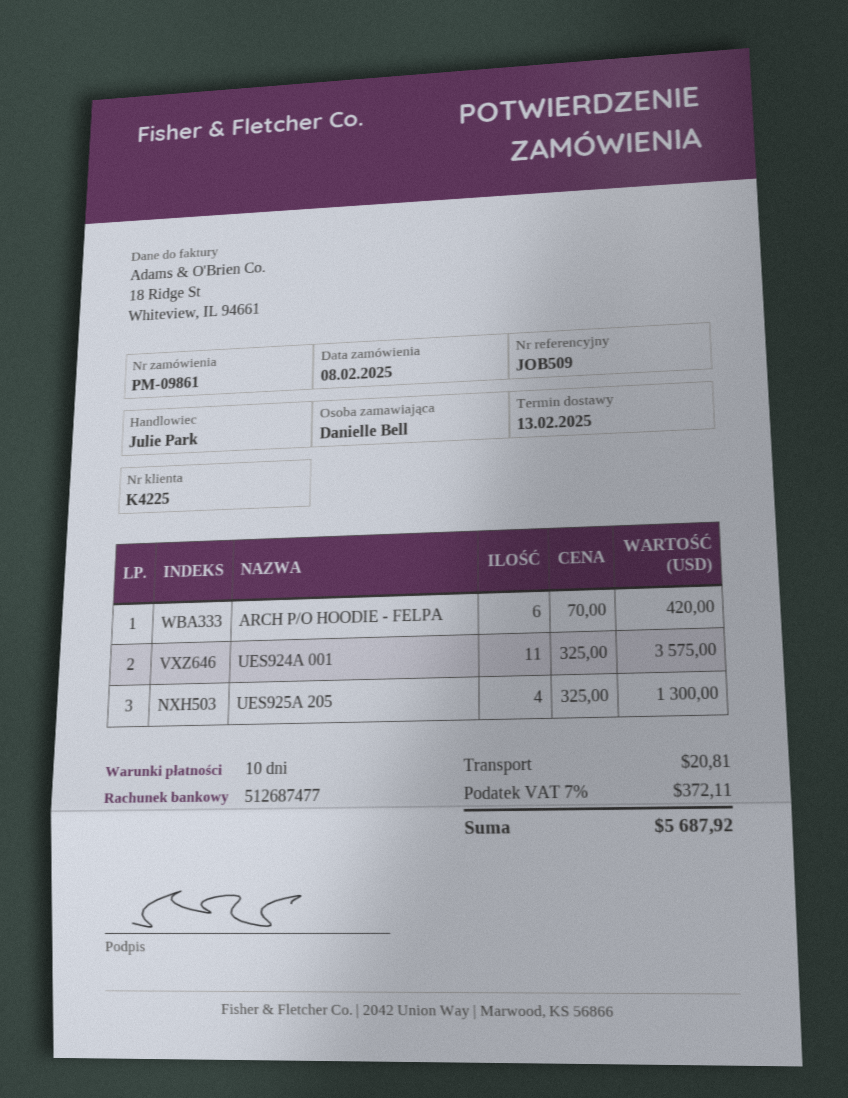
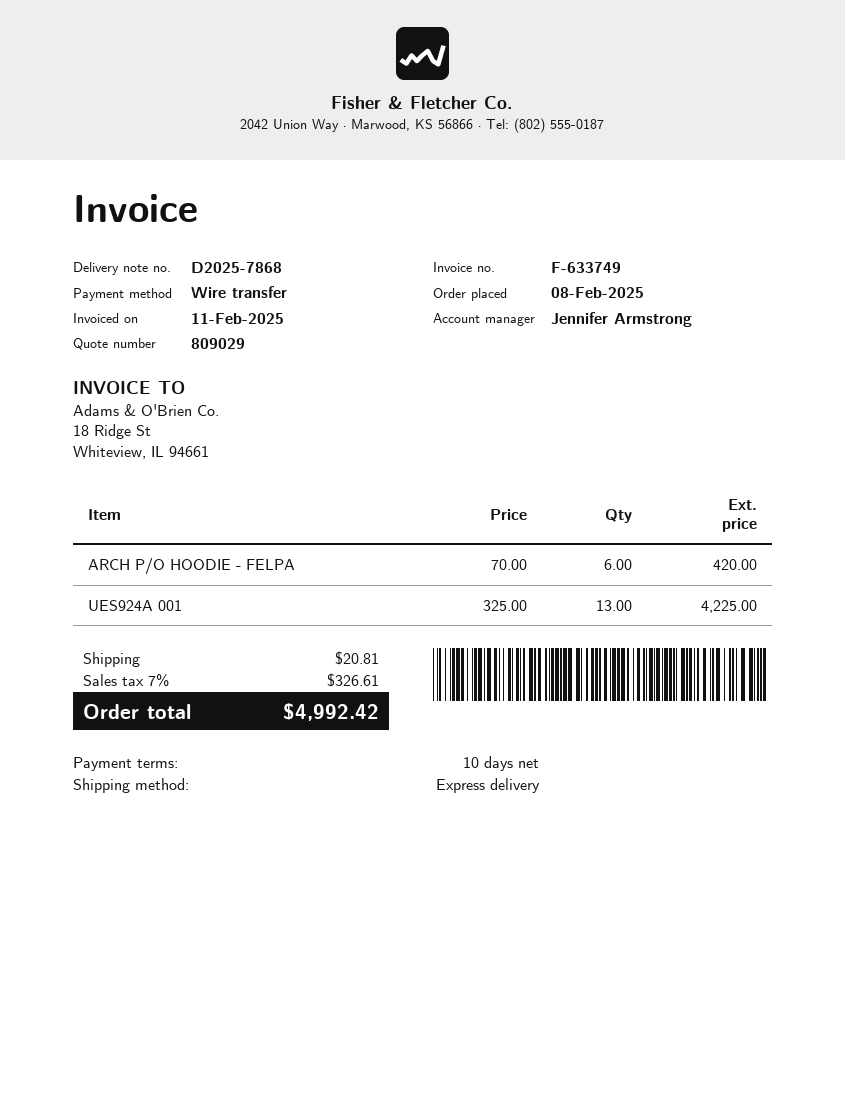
sales rep: Julie Park -> Jennifer Armstrong
UES924A 001: 11 x 325.00 = 3575.00 -> 13 x 325.00 = 4225.00
UES925A 205: 4 x 325.00 = 1300.00 -> none
tax: 7% = 372.11 -> 7% = 326.61
total: 5687.92 -> 4992.42

